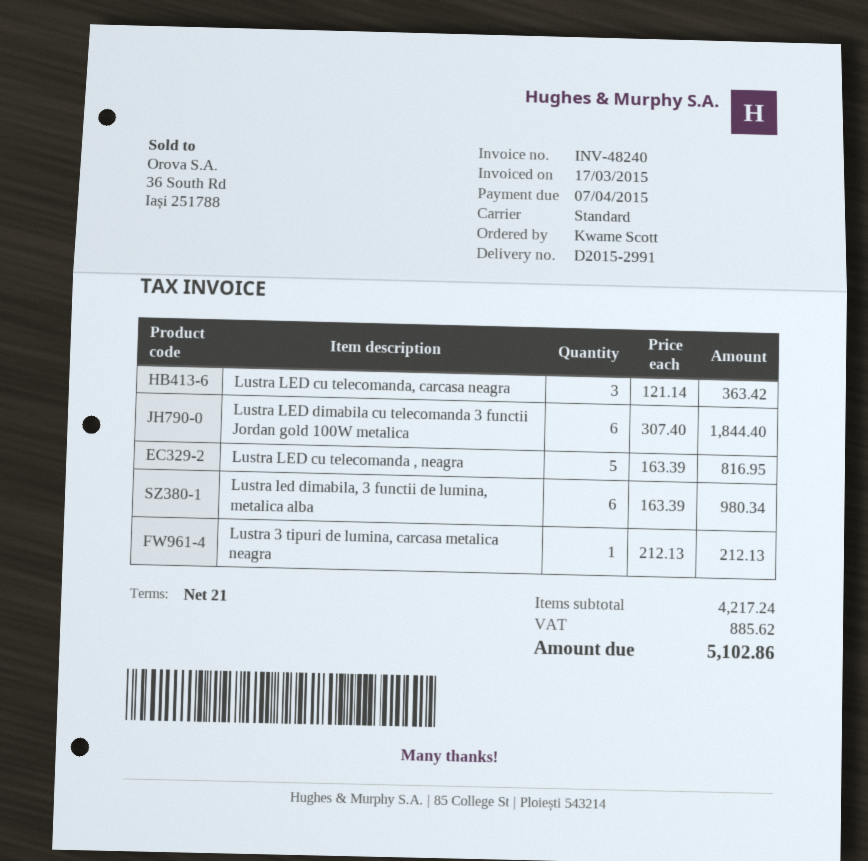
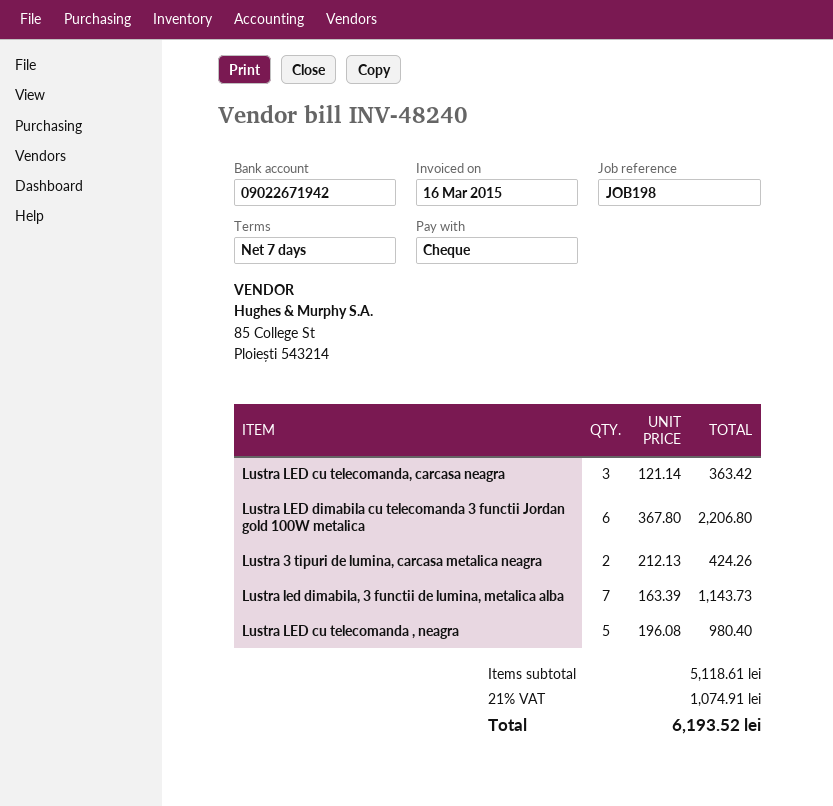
invoice date: 2015-03-17 -> 2015-03-16
payment terms: 21 days -> 7 days
Lustra LED dimabila cu telecomanda 3 functii Jordan gold 100W metalica: 6 x 307.40 = 1844.40 -> 6 x 367.80 = 2206.80
Lustra LED cu telecomanda , neagra: 5 x 163.39 = 816.95 -> 5 x 196.08 = 980.40
Lustra led dimabila, 3 functii de lumina, metalica alba: 6 x 163.39 = 980.34 -> 7 x 163.39 = 1143.73
Lustra 3 tipuri de lumina, carcasa metalica neagra: 1 x 212.13 = 212.13 -> 2 x 212.13 = 424.26
subtotal: 4217.24 -> 5118.61
tax: 885.62 -> 1074.91
total: 5102.86 -> 6193.52

